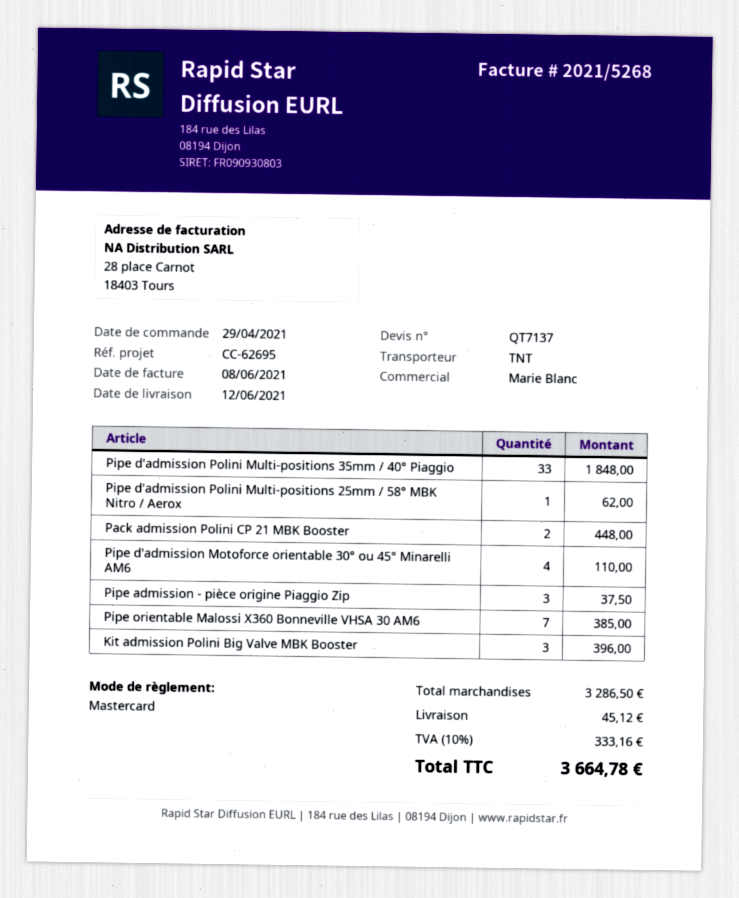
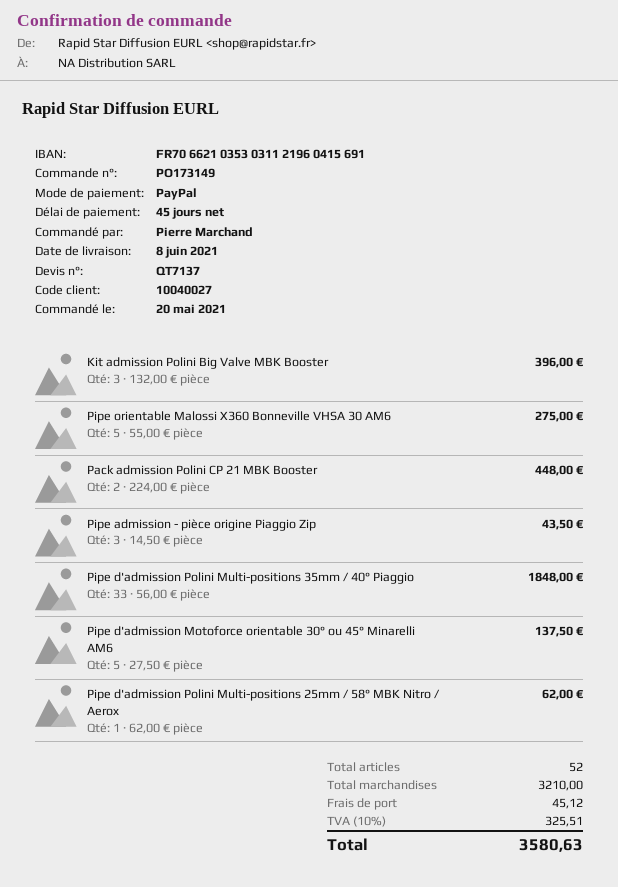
order date: 2021-04-29 -> 2021-05-20
delivery date: 2021-06-12 -> 2021-06-08
payment method: Mastercard -> PayPal
Pipe d'admission Motoforce orientable 30° ou 45° Minarelli AM6: 4 for 110.00 -> 5 for 137.50
Pipe admission - pièce origine Piaggio Zip: 3 for 37.50 -> 3 for 43.50
Pipe orientable Malossi X360 Bonneville VHSA 30 AM6: 7 for 385.00 -> 5 for 275.00
subtotal: 3286.50 -> 3210.00
tax: 10% = 333.16 -> 10% = 325.51
total: 3664.78 -> 3580.63

